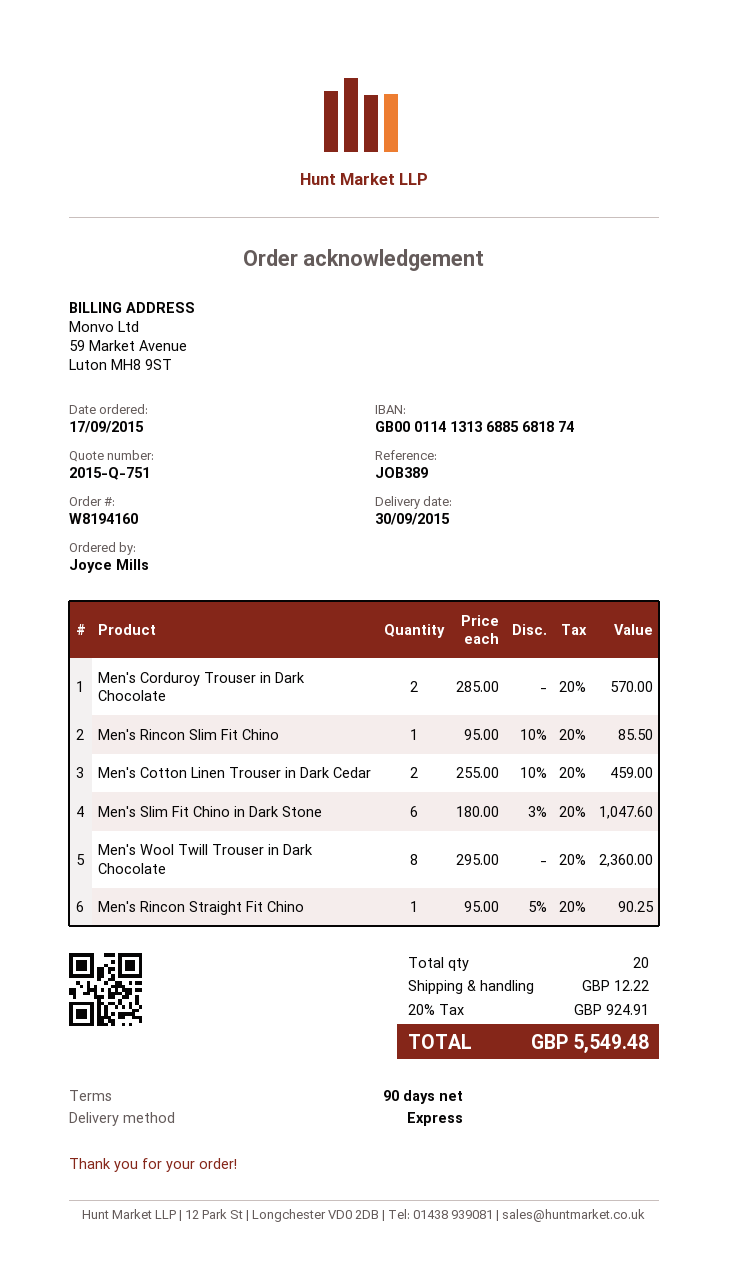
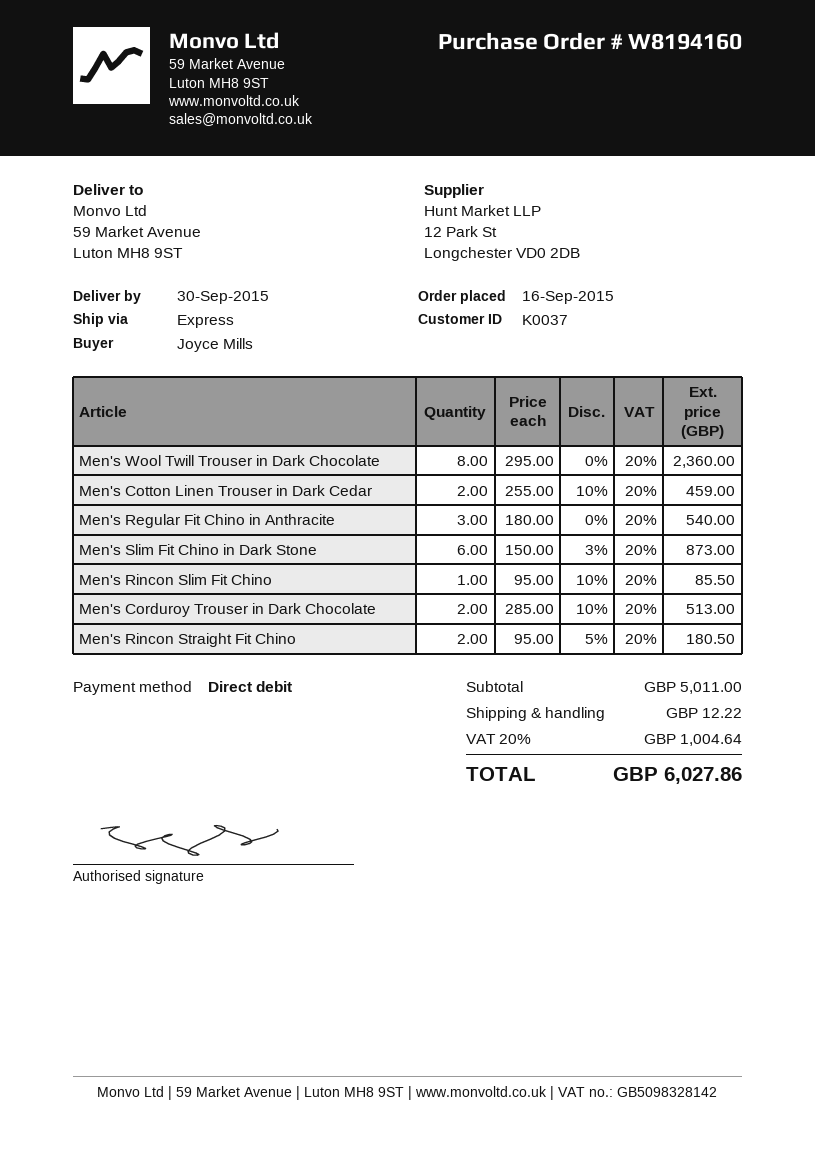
order date: 2015-09-17 -> 2015-09-16
Men's Corduroy Trouser in Dark Chocolate: 2 x 285.00 = 570.00 -> 2 x 285.00 - 10% = 513.00
Men's Slim Fit Chino in Dark Stone: 6 x 180.00 - 3% = 1047.60 -> 6 x 150.00 - 3% = 873.00
Men's Rincon Straight Fit Chino: 1 x 95.00 - 5% = 90.25 -> 2 x 95.00 - 5% = 180.50
Men's Regular Fit Chino in Anthracite: none -> 3 x 180.00 = 540.00
tax: 20% = 924.91 -> 20% = 1004.64
total: 5549.48 -> 6027.86

